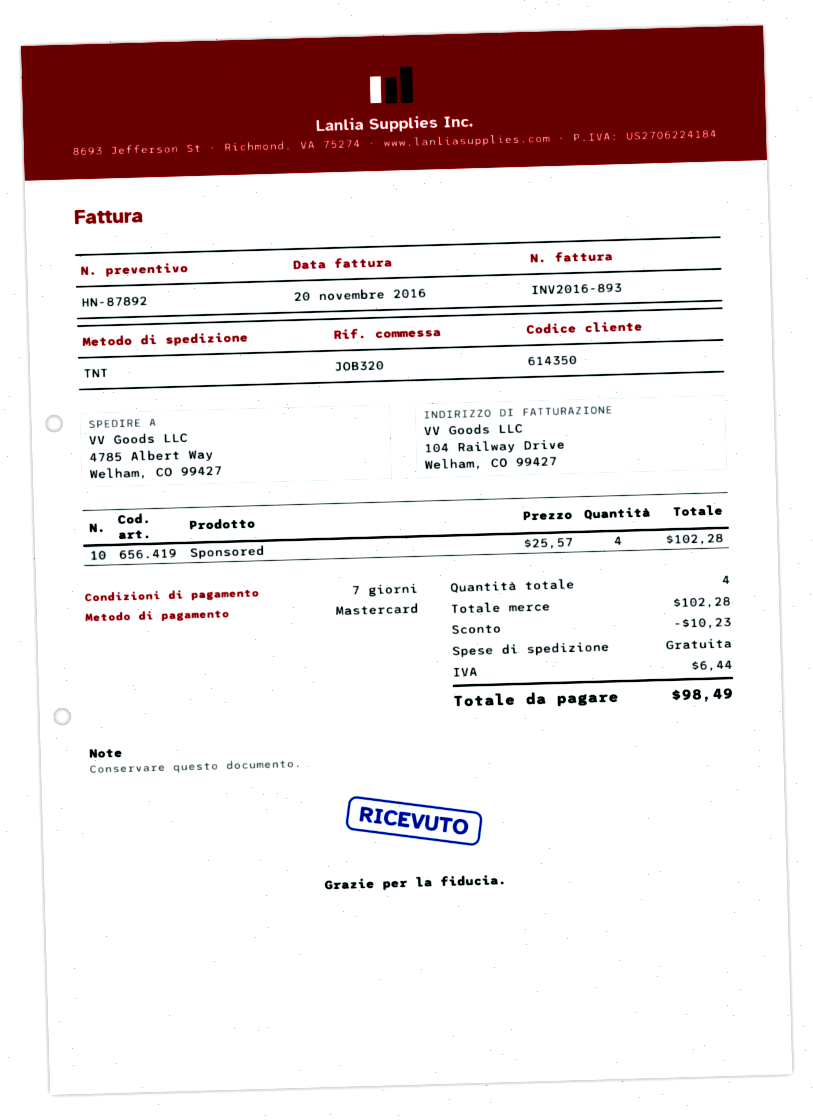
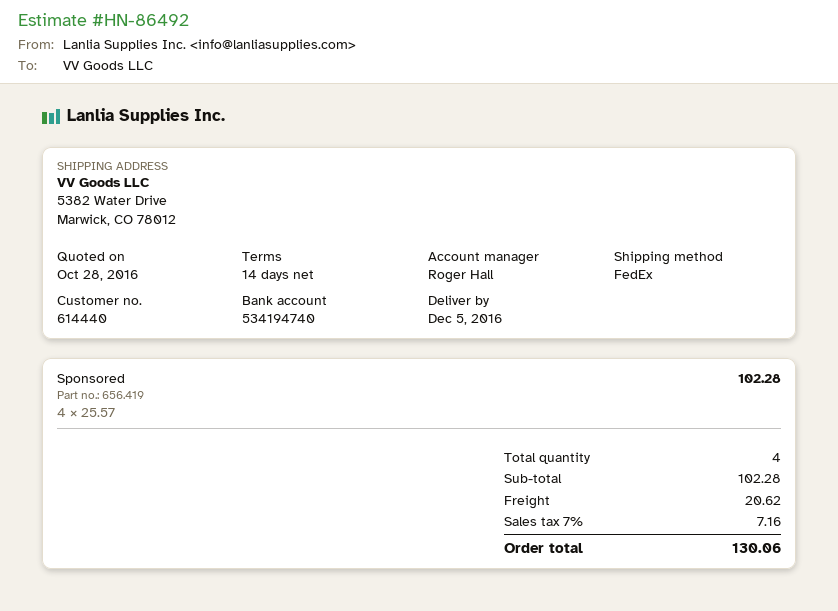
quote number: HN-87892 -> HN-86492
payment terms: 7 days -> 14 days
customer number: 614350 -> 614440
shipping method: TNT -> FedEx
ship to: 4785 Albert Way, Welham, CO 99427 -> 5382 Water Drive, Marwick, CO 78012
discount: 10.23 -> none
shipping: 0.00 -> 20.62
tax: 6.44 -> 7.16
total: 98.49 -> 130.06

